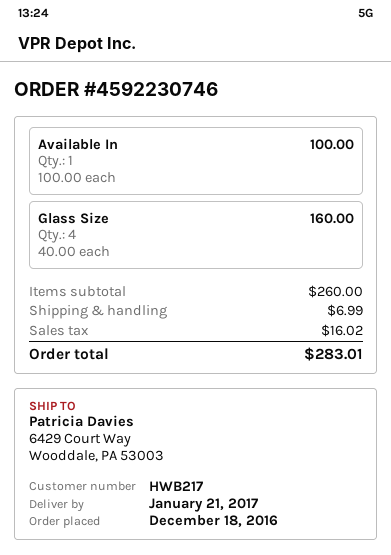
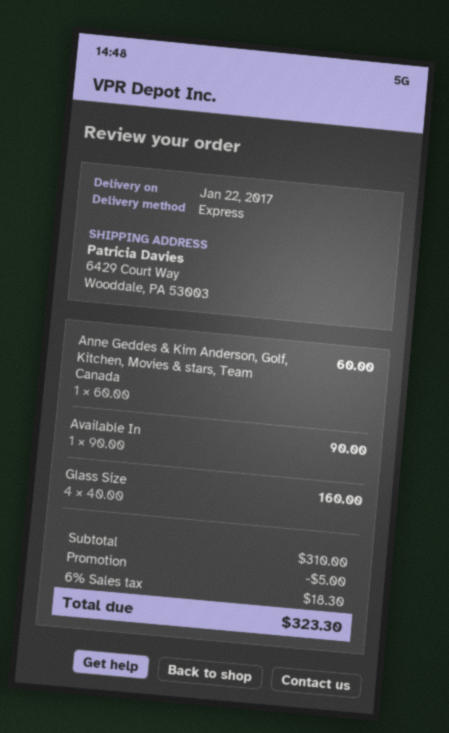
delivery date: 2017-01-21 -> 2017-01-22
Available In: 1 x 100.00 = 100.00 -> 1 x 90.00 = 90.00
Anne Geddes & Kim Anderson, Golf, Kitchen, Movies & stars, Team Canada: none -> 1 x 60.00 = 60.00
subtotal: 260.00 -> 310.00
discount: none -> 5.00
shipping: 6.99 -> none
tax: 16.02 -> 18.30
total: 283.01 -> 323.30

